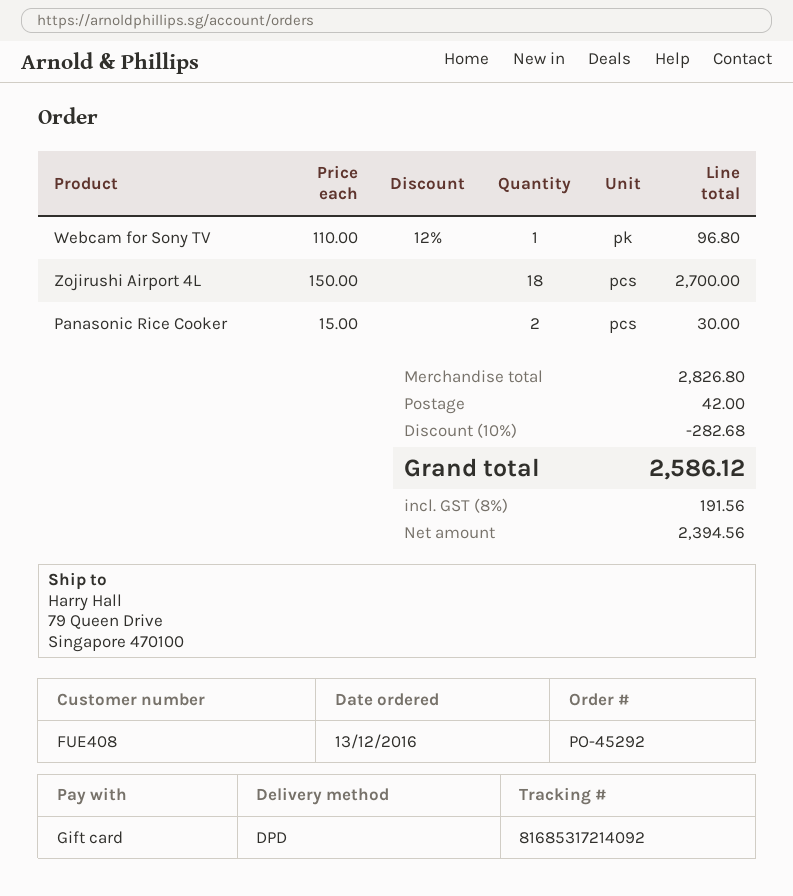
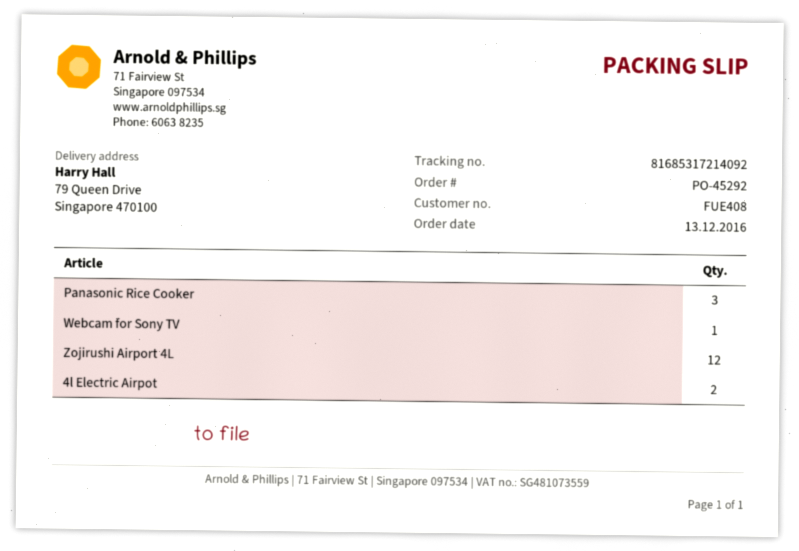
Zojirushi Airport 4L: 18 -> 12
Panasonic Rice Cooker: 2 -> 3
4l Electric Airpot: none -> 2

